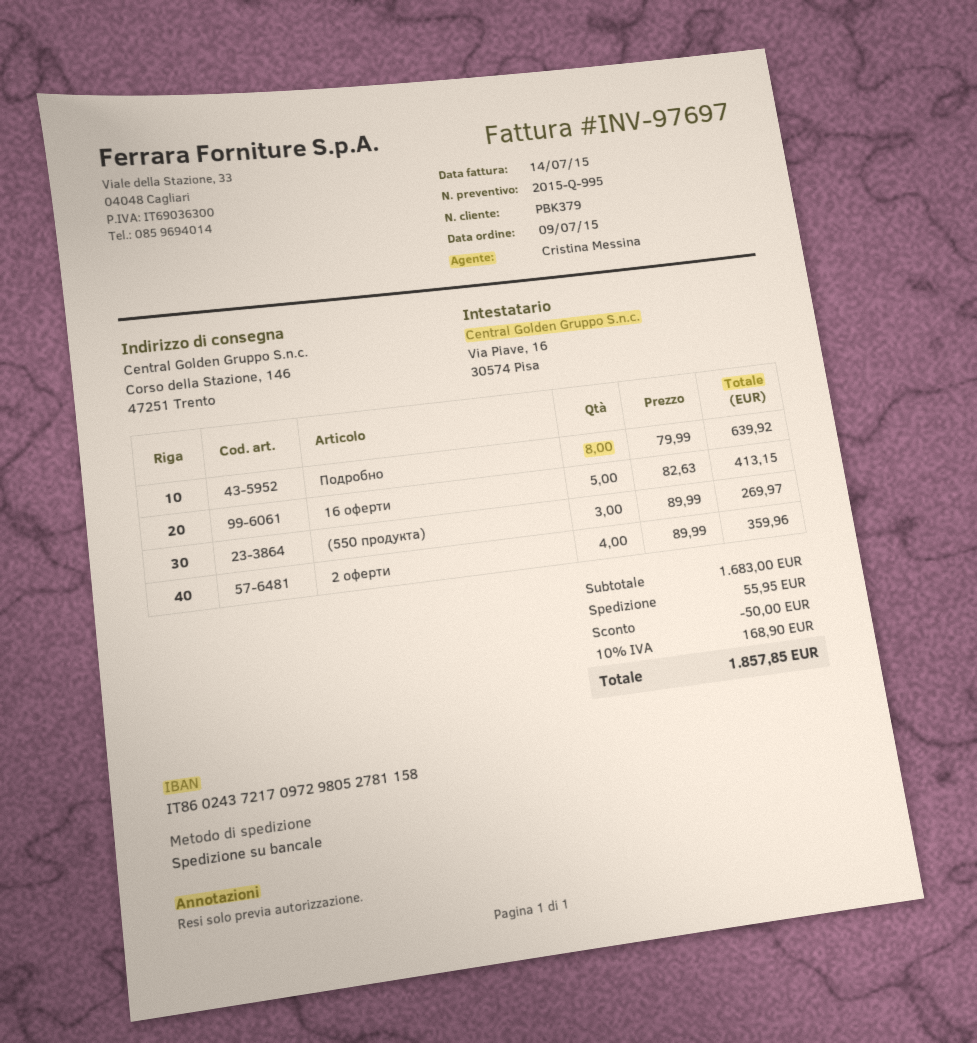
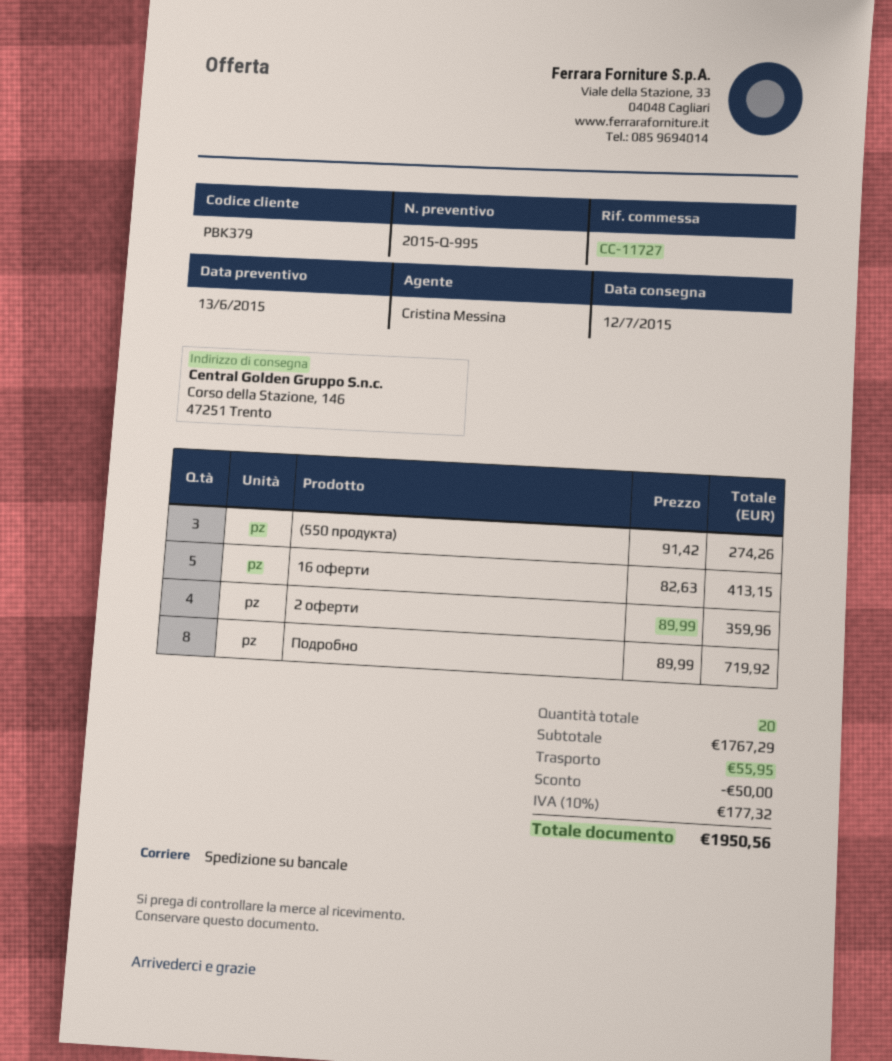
Подробно: 8 x 79.99 = 639.92 -> 8 x 89.99 = 719.92
(550 продукта): 3 x 89.99 = 269.97 -> 3 x 91.42 = 274.26
subtotal: 1683.00 -> 1767.29
tax: 10% = 168.90 -> 10% = 177.32
total: 1857.85 -> 1950.56

